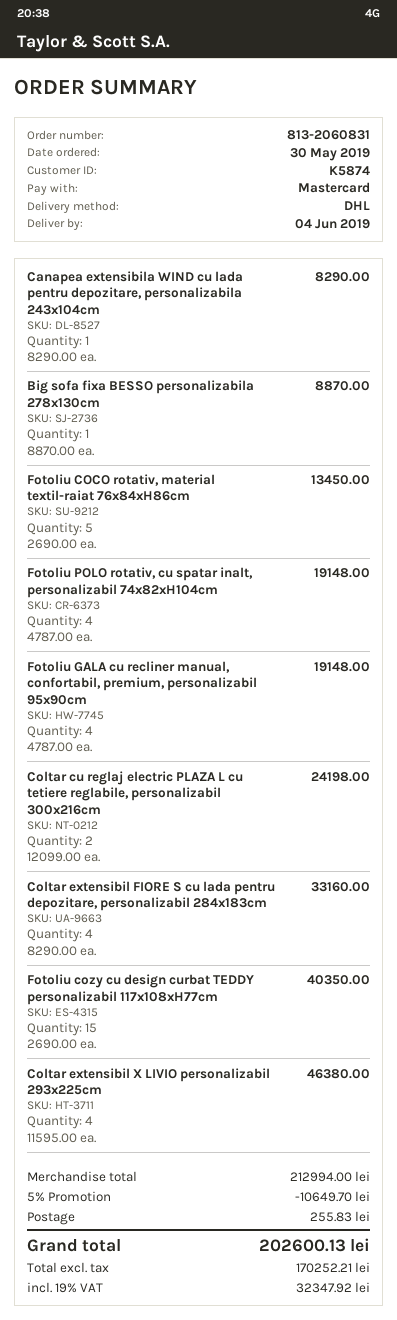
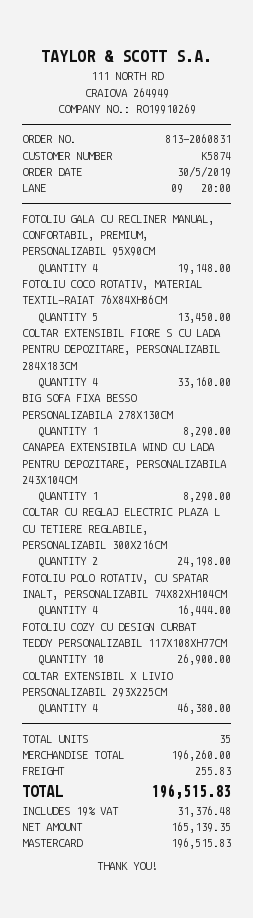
Big sofa fixa BESSO personalizabila 278x130cm: 1 for 8870.00 -> 1 for 8290.00
Fotoliu POLO rotativ, cu spatar inalt, personalizabil 74x82xH104cm: 4 for 19148.00 -> 4 for 16444.00
Fotoliu cozy cu design curbat TEDDY personalizabil 117x108xH77cm: 15 for 40350.00 -> 10 for 26900.00
subtotal: 212994.00 -> 196260.00
discount: 5% = 10649.70 -> none
net: 170252.21 -> 165139.35
tax: 19% = 32347.92 -> 19% = 31376.48
total: 202600.13 -> 196515.83

